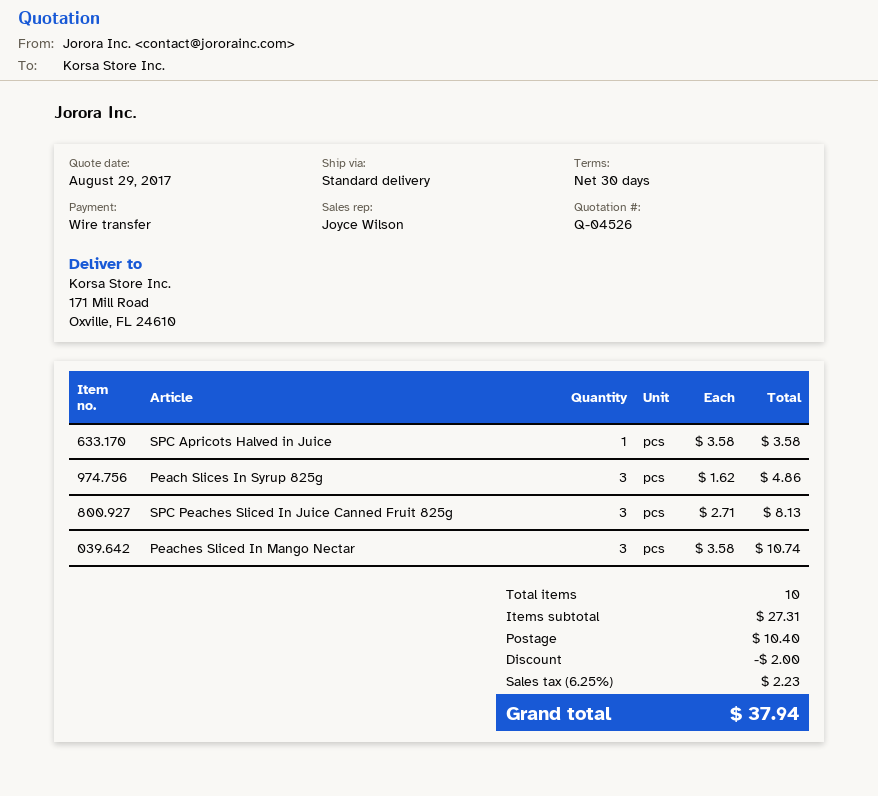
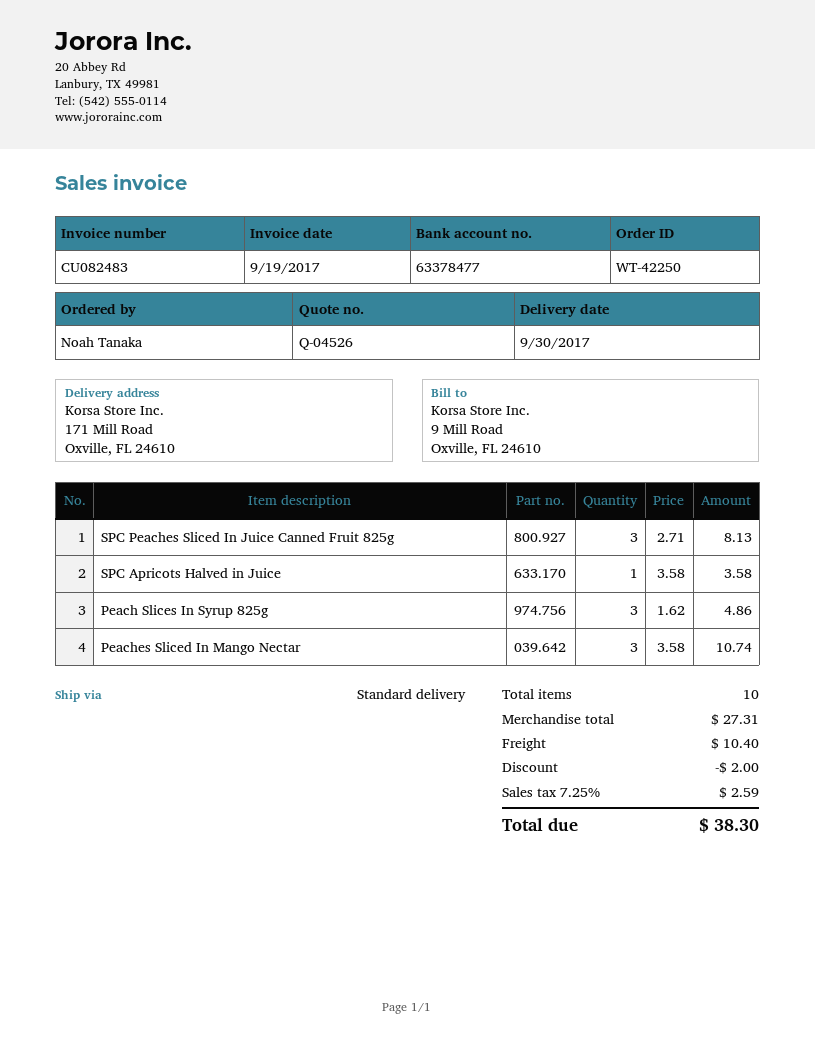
tax: 6.25% = 2.23 -> 7.25% = 2.59
total: 37.94 -> 38.30

